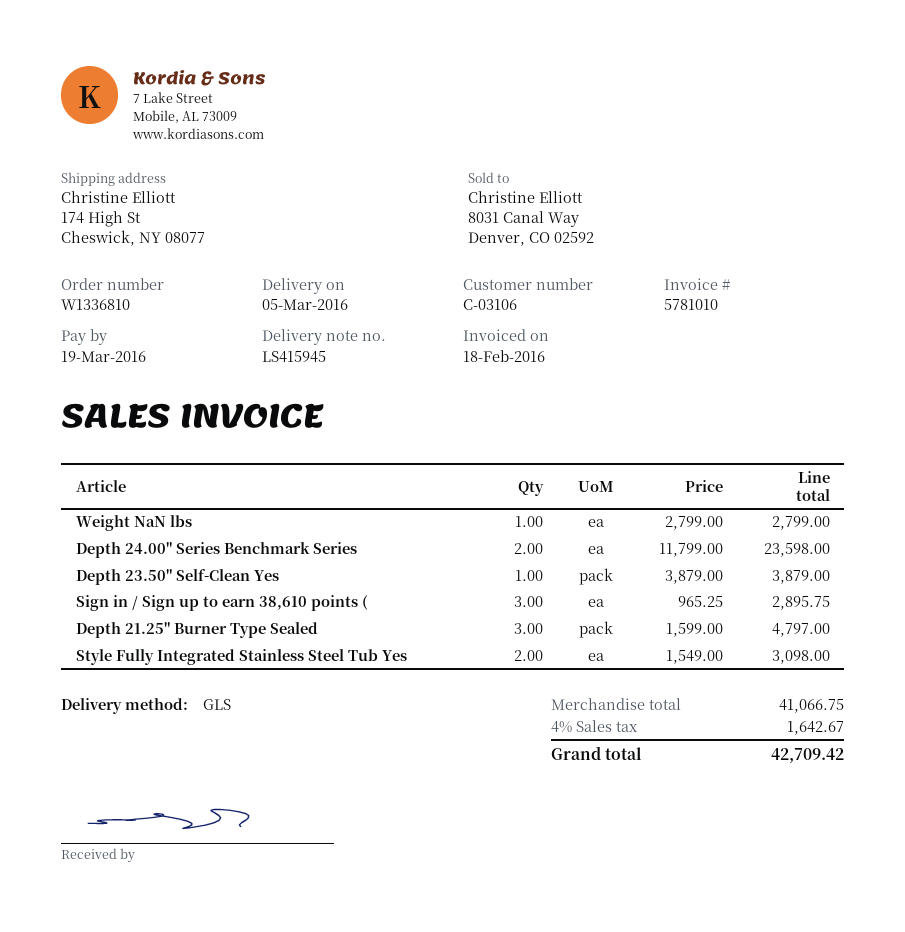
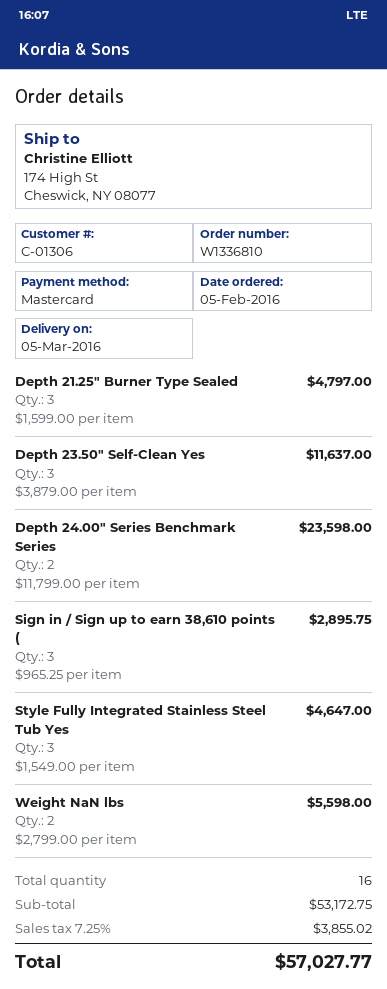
customer number: C-03106 -> C-01306
Weight NaN lbs: 1 x 2799.00 = 2799.00 -> 2 x 2799.00 = 5598.00
Depth 23.50" Self-Clean Yes: 1 x 3879.00 = 3879.00 -> 3 x 3879.00 = 11637.00
Style Fully Integrated Stainless Steel Tub Yes: 2 x 1549.00 = 3098.00 -> 3 x 1549.00 = 4647.00
subtotal: 41066.75 -> 53172.75
tax: 4% = 1642.67 -> 7.25% = 3855.02
total: 42709.42 -> 57027.77

